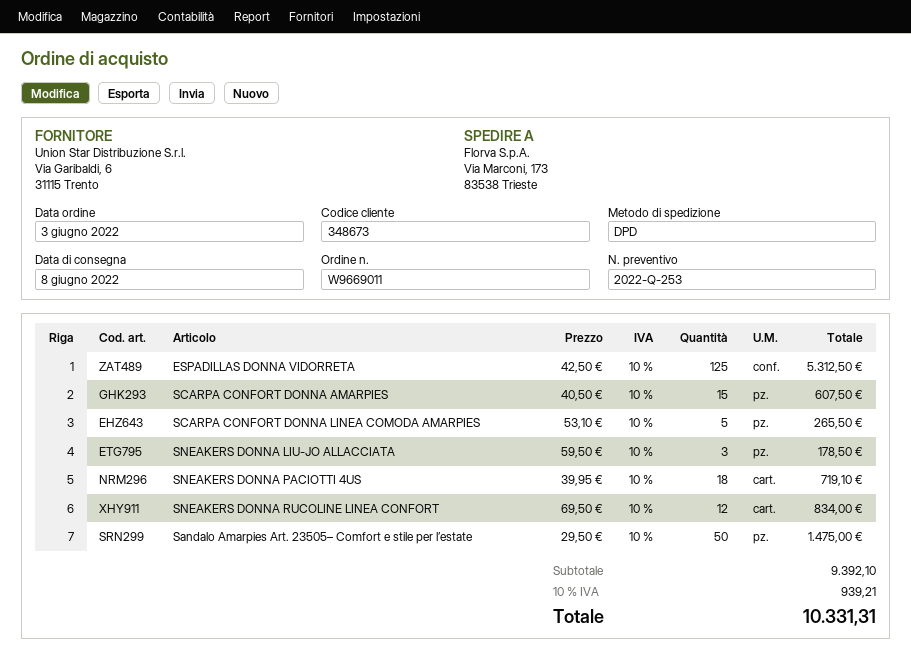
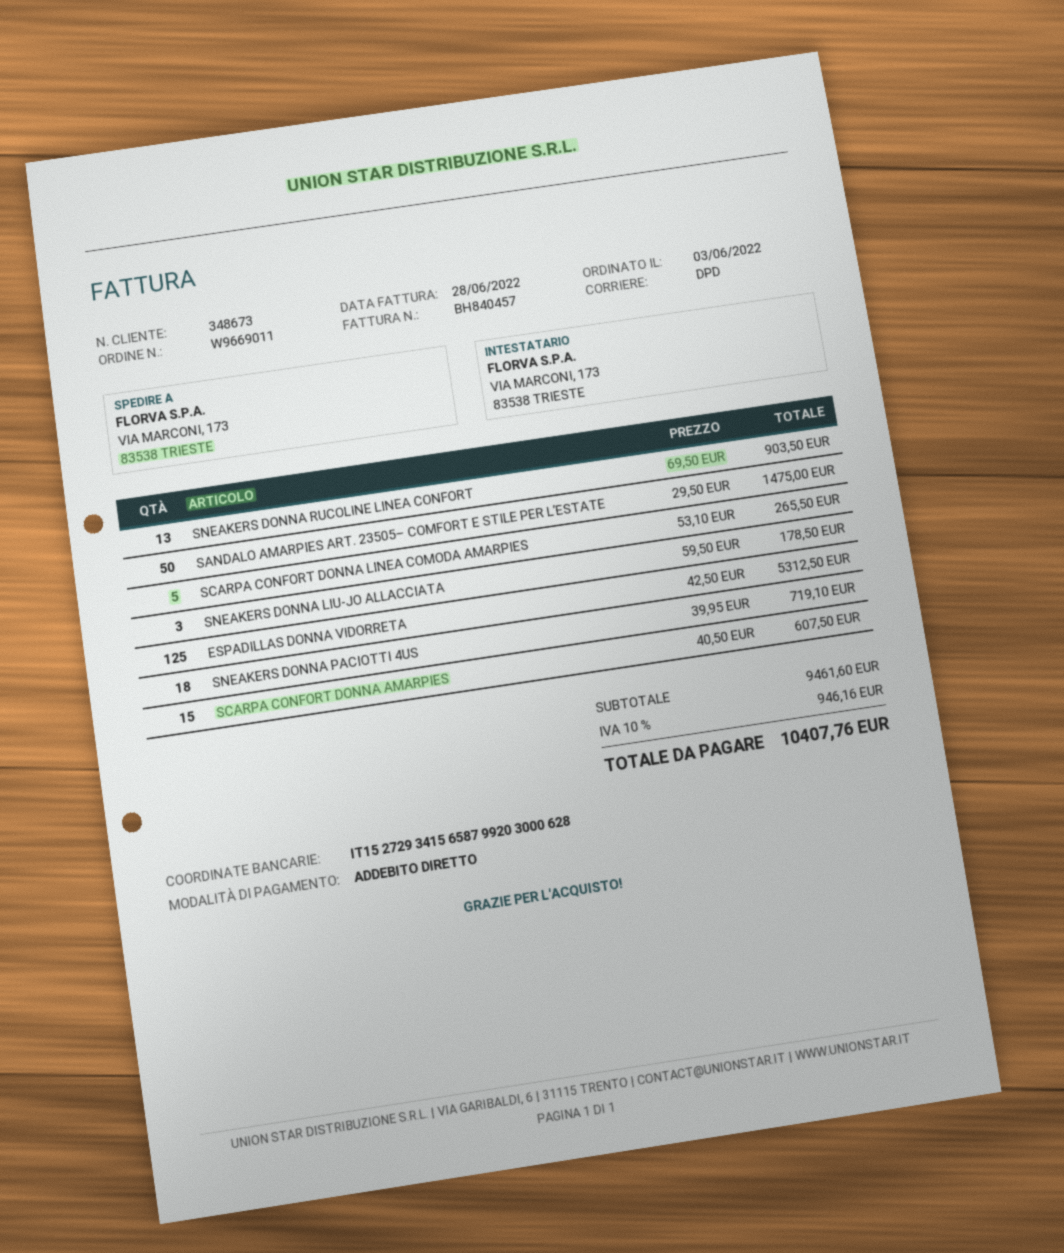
SNEAKERS DONNA RUCOLINE LINEA CONFORT: 12 x 69.50 = 834.00 -> 13 x 69.50 = 903.50
subtotal: 9392.10 -> 9461.60
tax: 10% = 939.21 -> 10% = 946.16
total: 10331.31 -> 10407.76

